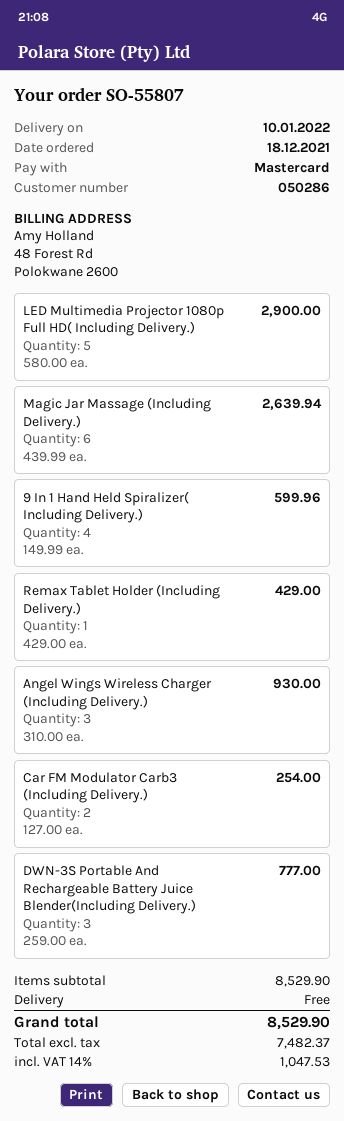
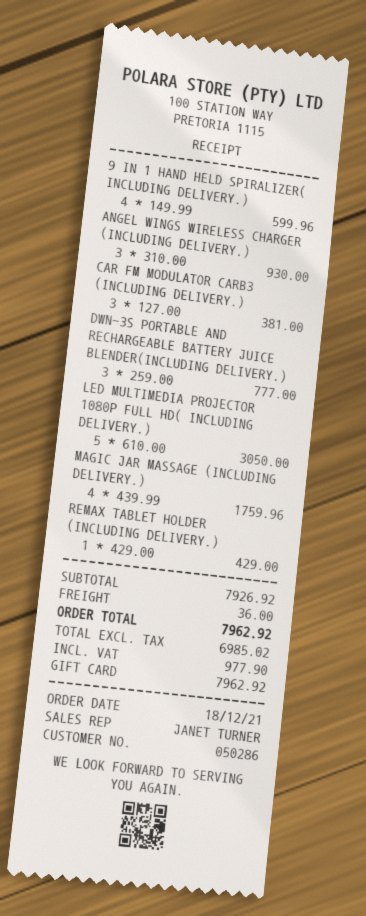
payment method: Mastercard -> gift card
LED Multimedia Projector 1080p Full HD( Including Delivery.): 5 x 580.00 = 2900.00 -> 5 x 610.00 = 3050.00
Magic Jar Massage (Including Delivery.): 6 x 439.99 = 2639.94 -> 4 x 439.99 = 1759.96
Car FM Modulator Carb3 (Including Delivery.): 2 x 127.00 = 254.00 -> 3 x 127.00 = 381.00
subtotal: 8529.90 -> 7926.92
shipping: 0.00 -> 36.00
net: 7482.37 -> 6985.02
tax: 1047.53 -> 977.90
total: 8529.90 -> 7962.92

